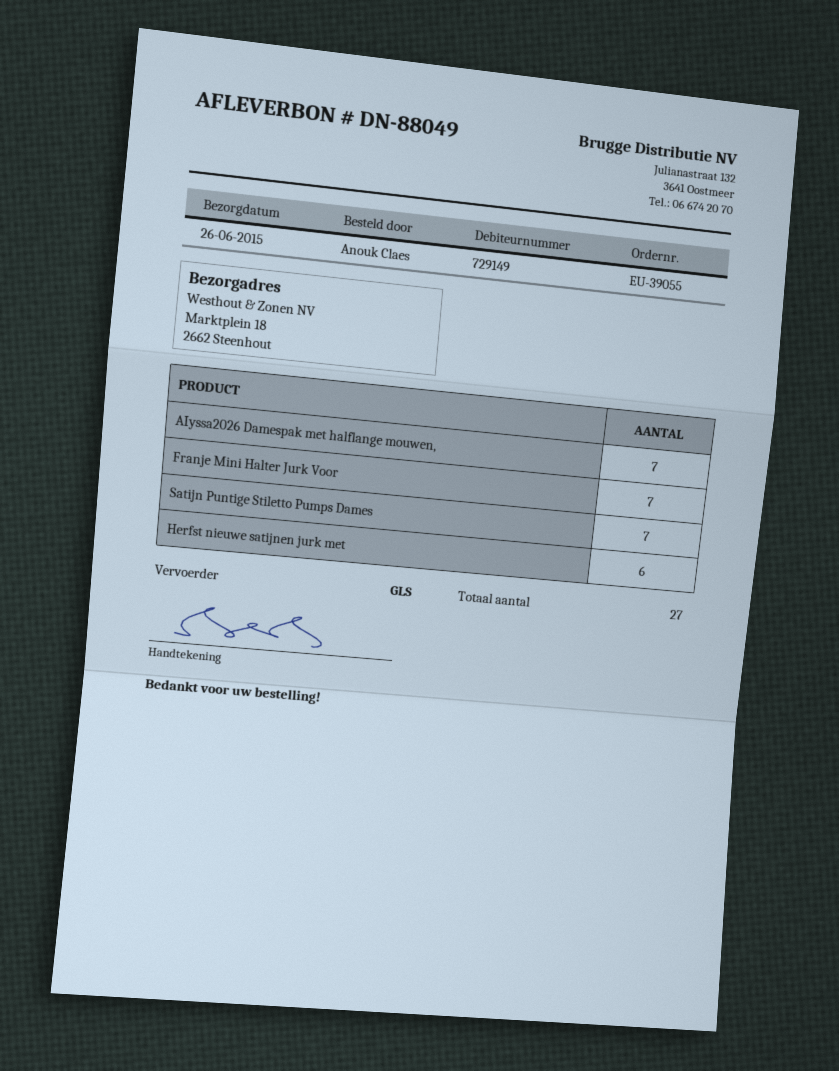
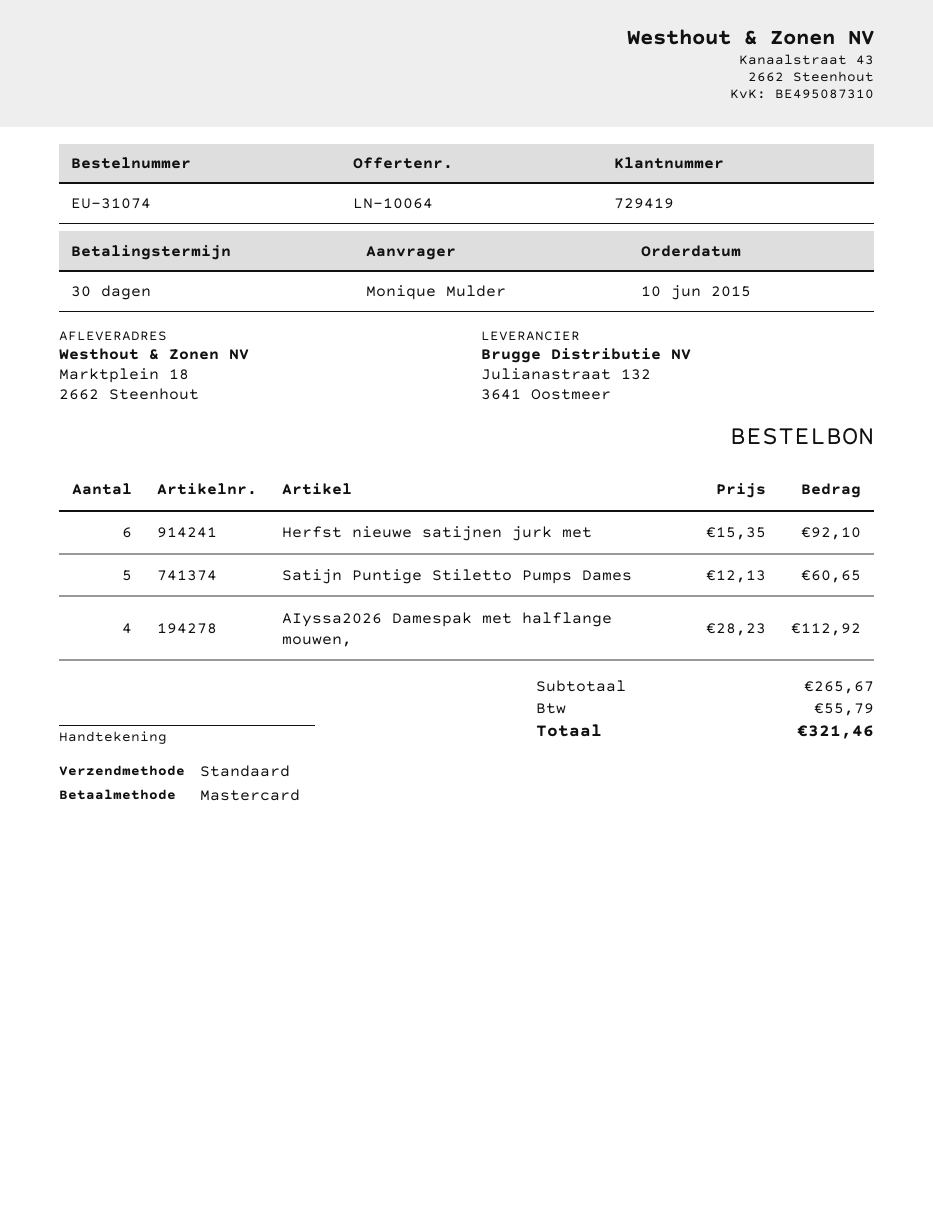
order number: EU-39055 -> EU-31074
customer number: 729149 -> 729419
ordered by: Anouk Claes -> Monique Mulder
shipping method: GLS -> standard
AIyssa2026 Damespak met halflange mouwen,: 7 -> 4
Franje Mini Halter Jurk Voor: 7 -> none
Satijn Puntige Stiletto Pumps Dames: 7 -> 5

